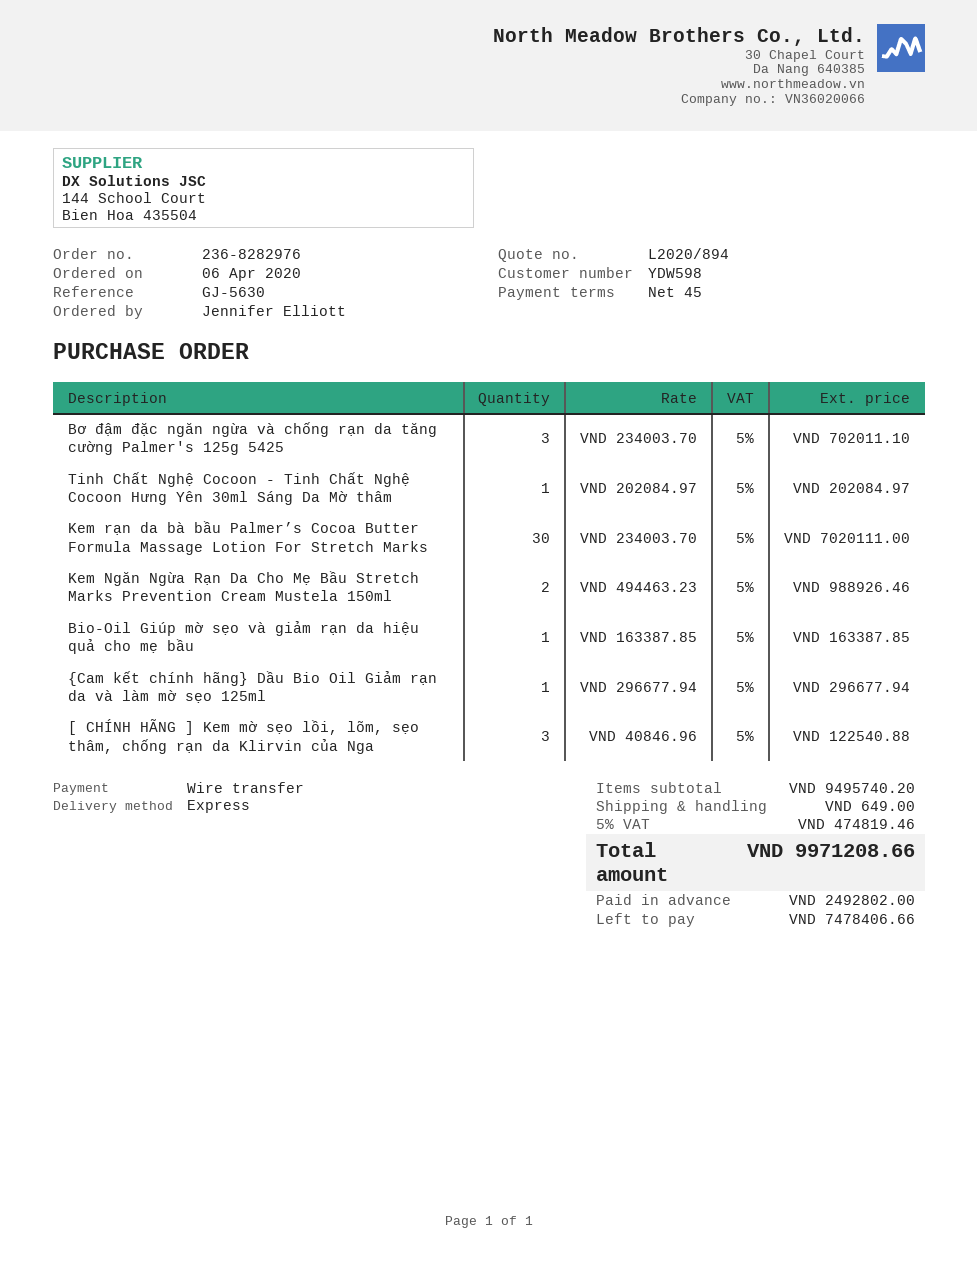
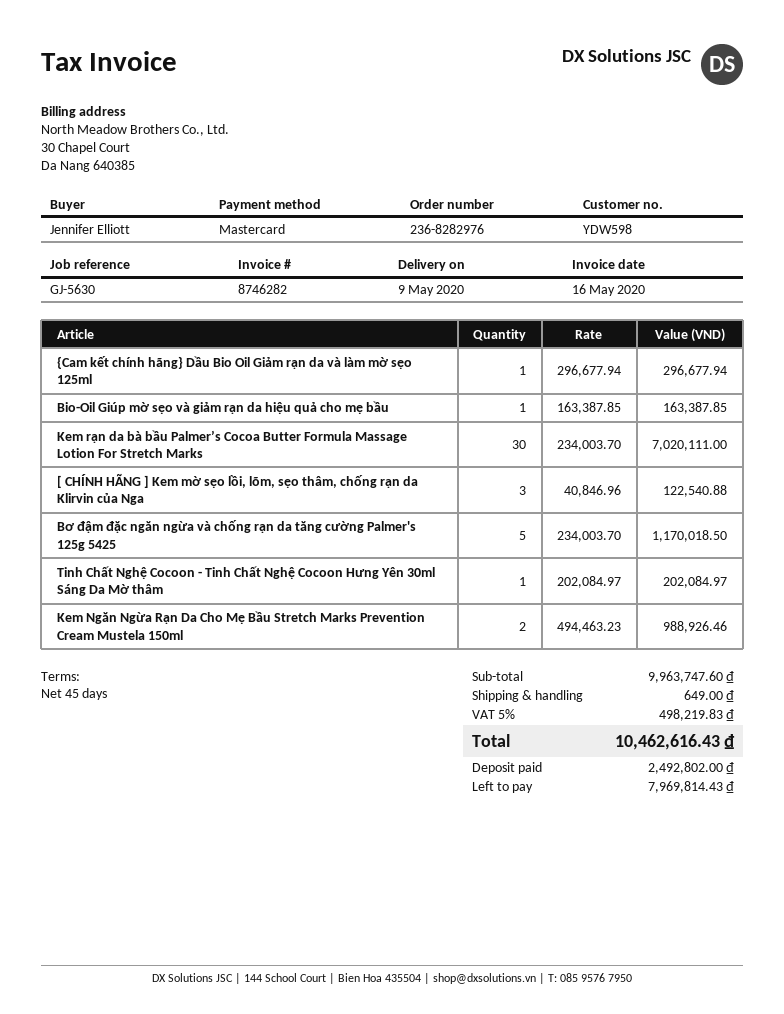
payment method: bank transfer -> Mastercard
Bơ đậm đặc ngăn ngừa và chống rạn da tăng cường Palmer's 125g 5425: 3 x 234003.70 = 702011.10 -> 5 x 234003.70 = 1170018.50
subtotal: 9495740.20 -> 9963747.60
tax: 5% = 474819.46 -> 5% = 498219.83
total: 9971208.66 -> 10462616.43
balance: 7478406.66 -> 7969814.43

